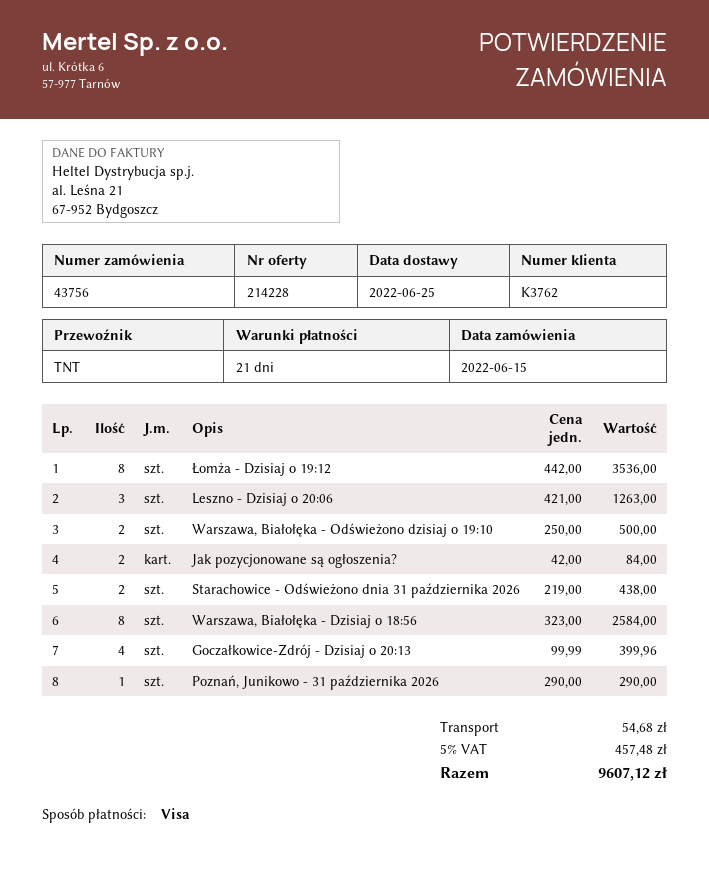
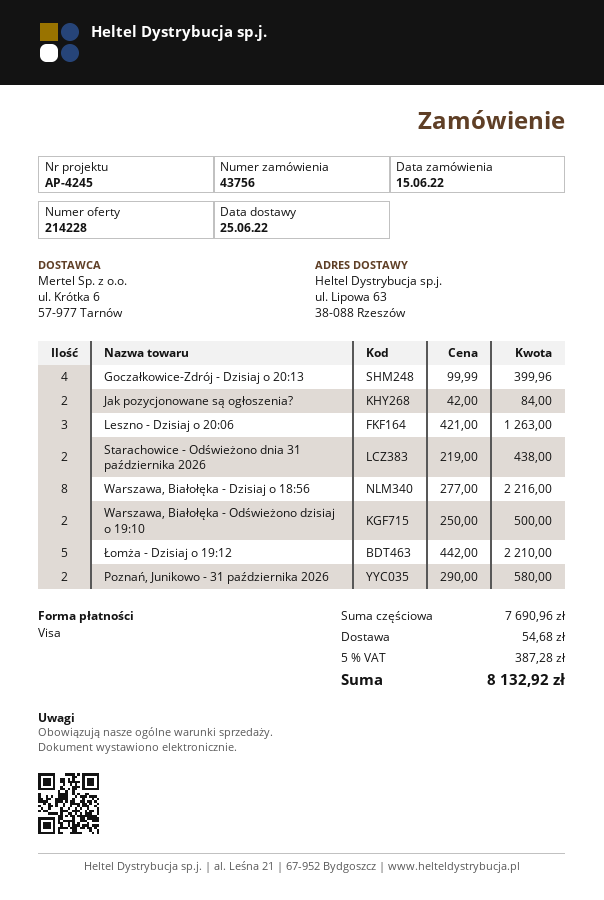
Łomża - Dzisiaj o 19:12: 8 x 442.00 = 3536.00 -> 5 x 442.00 = 2210.00
Warszawa, Białołęka - Dzisiaj o 18:56: 8 x 323.00 = 2584.00 -> 8 x 277.00 = 2216.00
Poznań, Junikowo - 31 października 2026: 1 x 290.00 = 290.00 -> 2 x 290.00 = 580.00
tax: 5% = 457.48 -> 5% = 387.28
total: 9607.12 -> 8132.92

